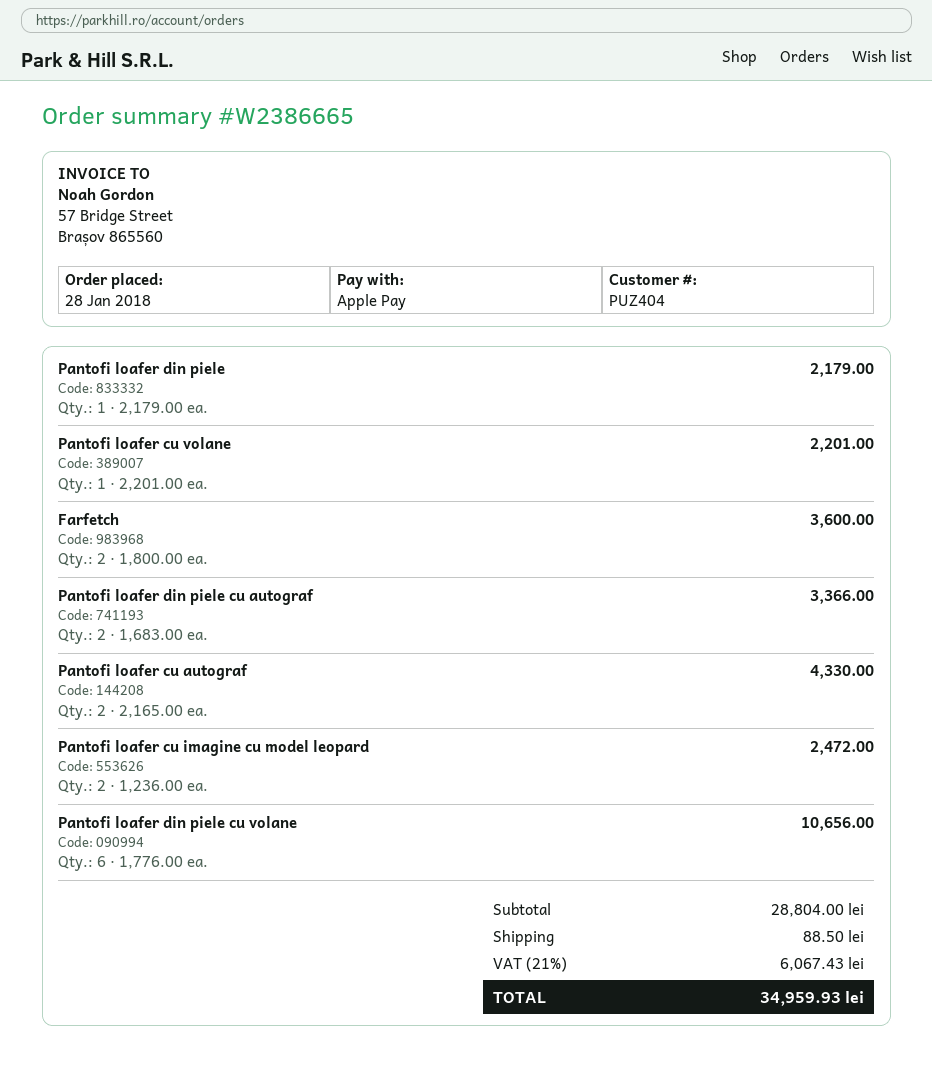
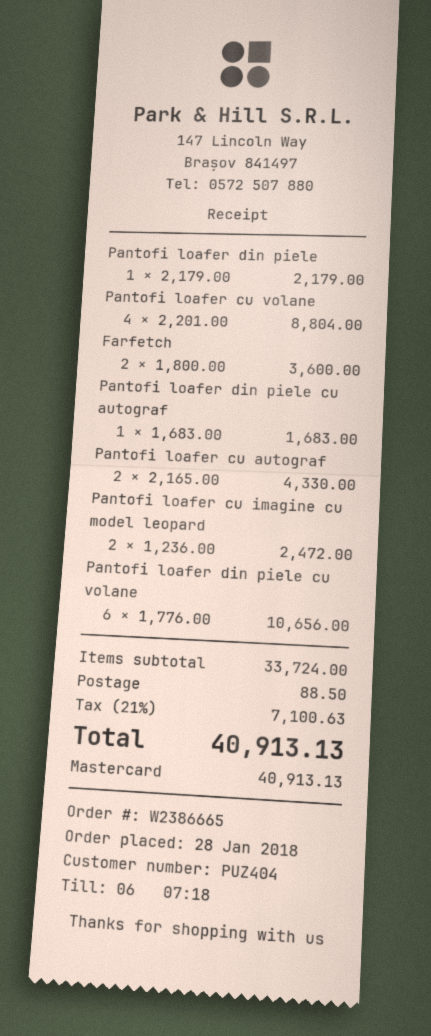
payment method: Apple Pay -> Mastercard
Pantofi loafer cu volane: 1 x 2201.00 = 2201.00 -> 4 x 2201.00 = 8804.00
Pantofi loafer din piele cu autograf: 2 x 1683.00 = 3366.00 -> 1 x 1683.00 = 1683.00
subtotal: 28804.00 -> 33724.00
tax: 21% = 6067.43 -> 21% = 7100.63
total: 34959.93 -> 40913.13

